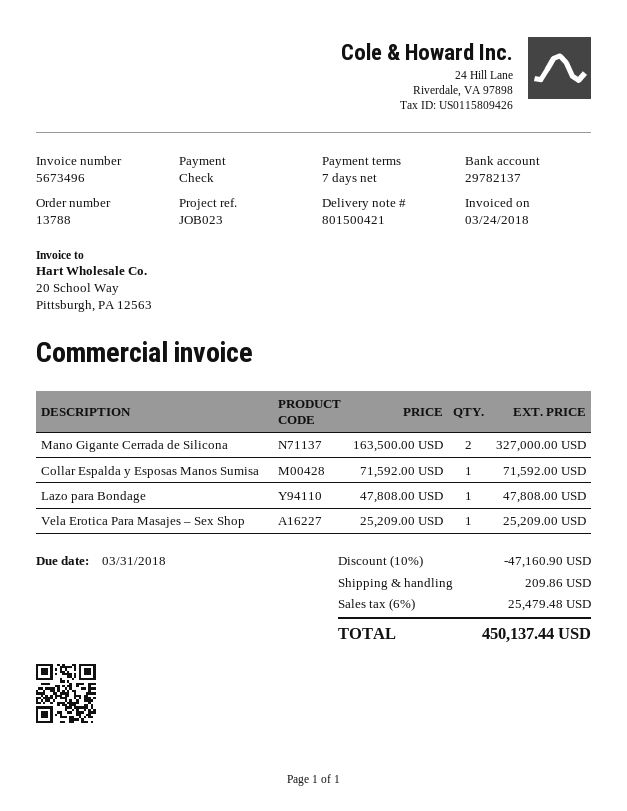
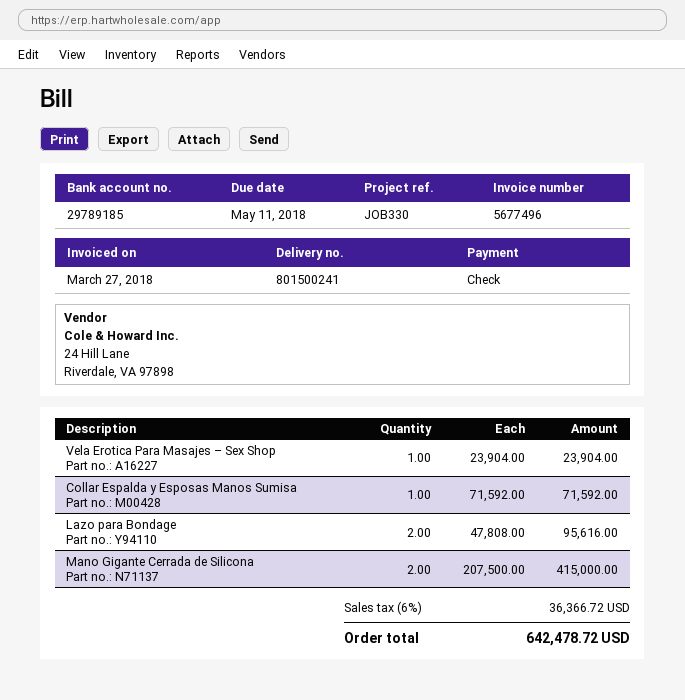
delivery note number: 801500421 -> 801500241
invoice number: 5673496 -> 5677496
invoice date: 2018-03-24 -> 2018-03-27
due date: 2018-03-31 -> 2018-05-11
reference: JOB023 -> JOB330
bank account: 29782137 -> 29789185
Mano Gigante Cerrada de Silicona: 2 x 163500.00 = 327000.00 -> 2 x 207500.00 = 415000.00
Lazo para Bondage: 1 x 47808.00 = 47808.00 -> 2 x 47808.00 = 95616.00
Vela Erotica Para Masajes – Sex Shop: 1 x 25209.00 = 25209.00 -> 1 x 23904.00 = 23904.00
discount: 10% = 47160.90 -> none
shipping: 209.86 -> none
tax: 6% = 25479.48 -> 6% = 36366.72
total: 450137.44 -> 642478.72

